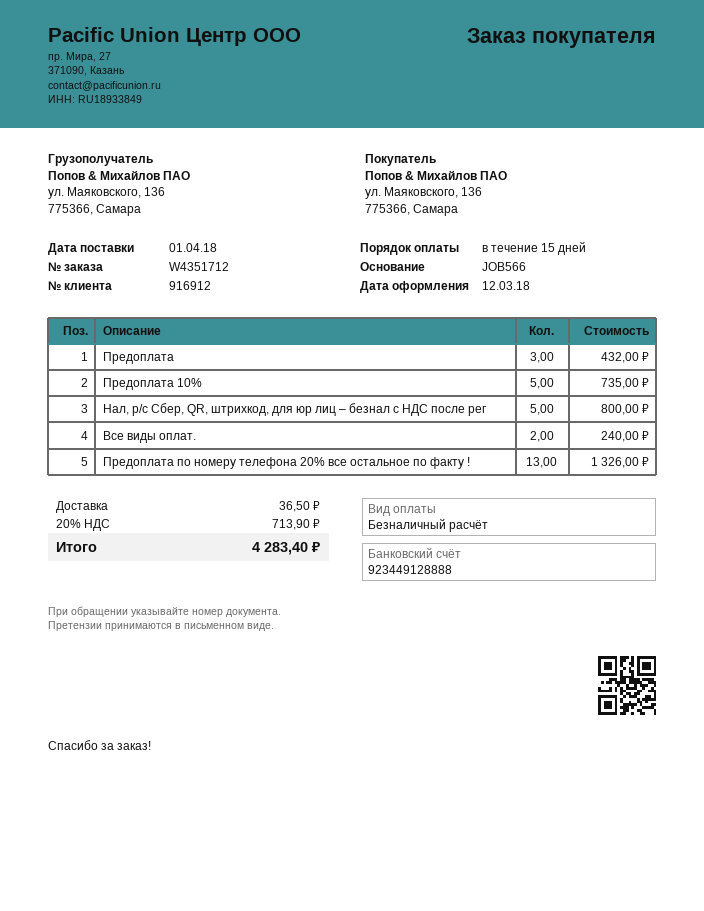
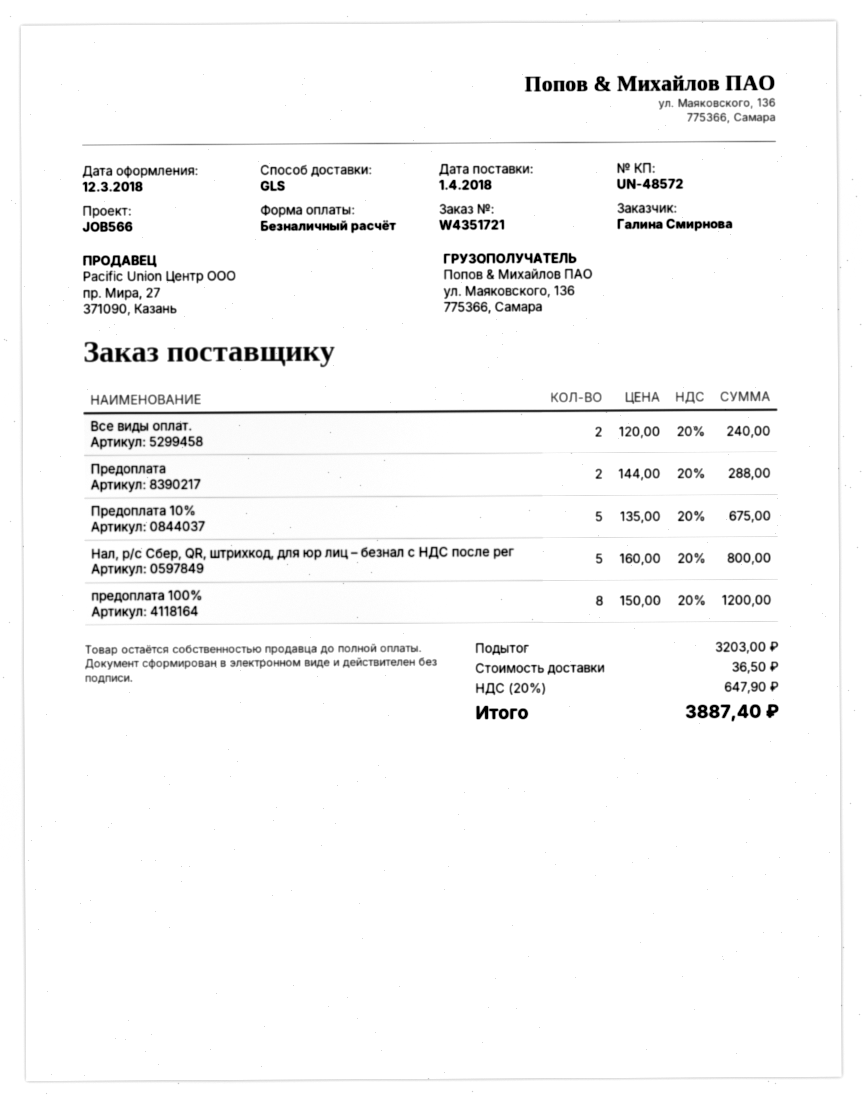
order number: W4351712 -> W4351721
Предоплата: 3 for 432.00 -> 2 for 288.00
Предоплата 10%: 5 for 735.00 -> 5 for 675.00
Предоплата по номеру телефона 20% все остальное по факту !: 13 for 1326.00 -> none
предоплата 100%: none -> 8 for 1200.00
tax: 20% = 713.90 -> 20% = 647.90
total: 4283.40 -> 3887.40

